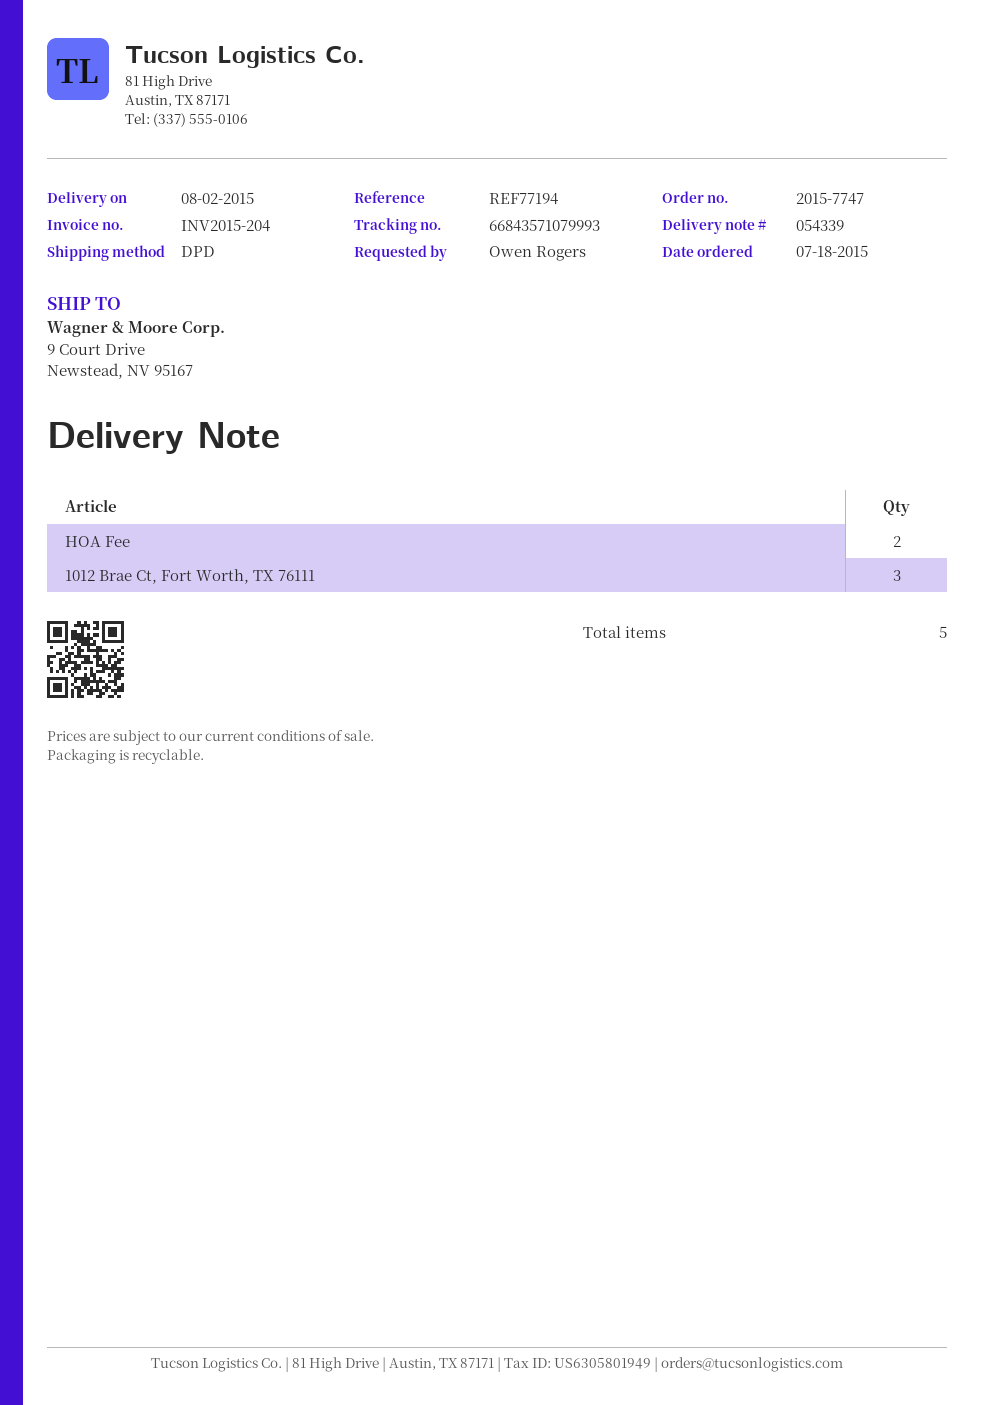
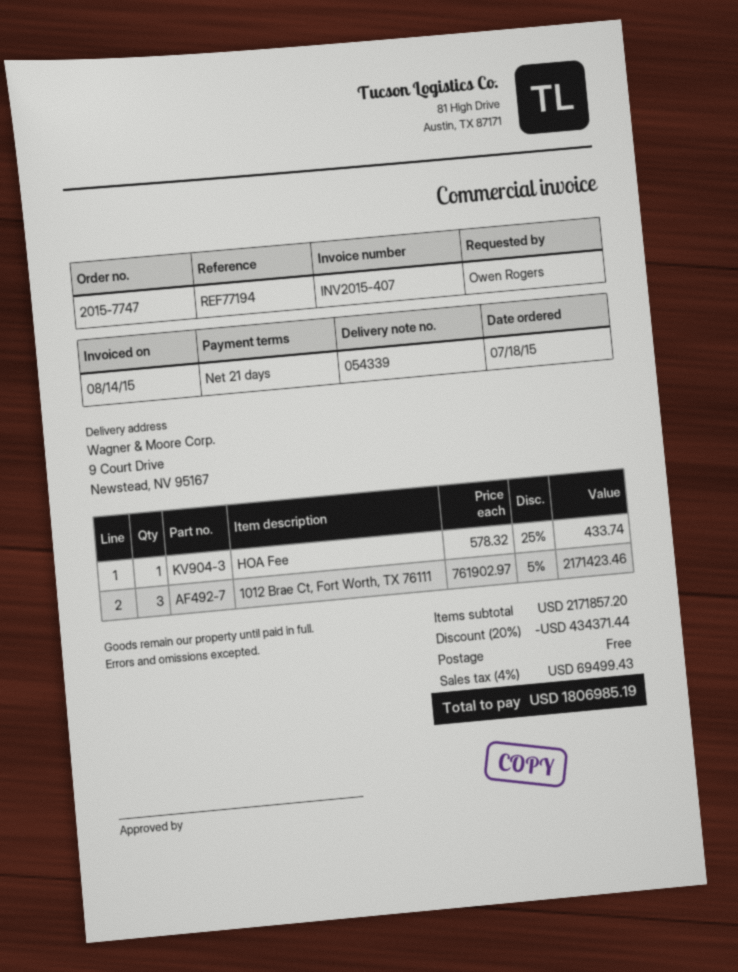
invoice number: INV2015-204 -> INV2015-407
HOA Fee: 2 -> 1

